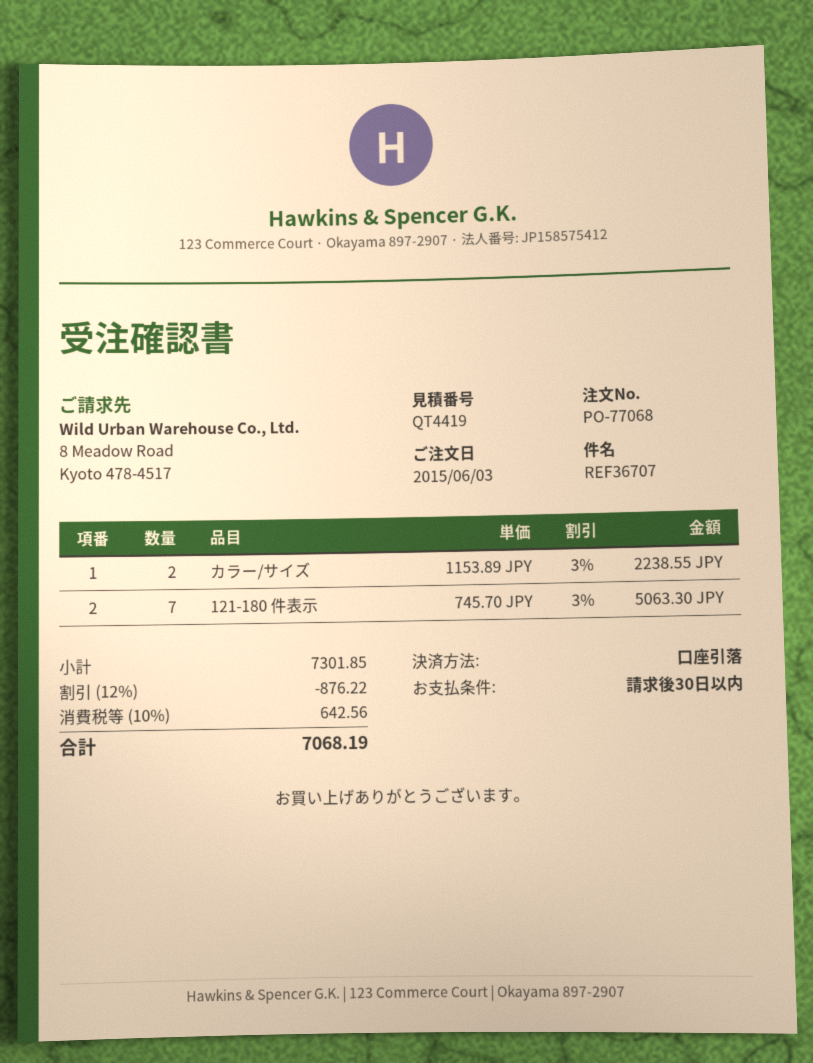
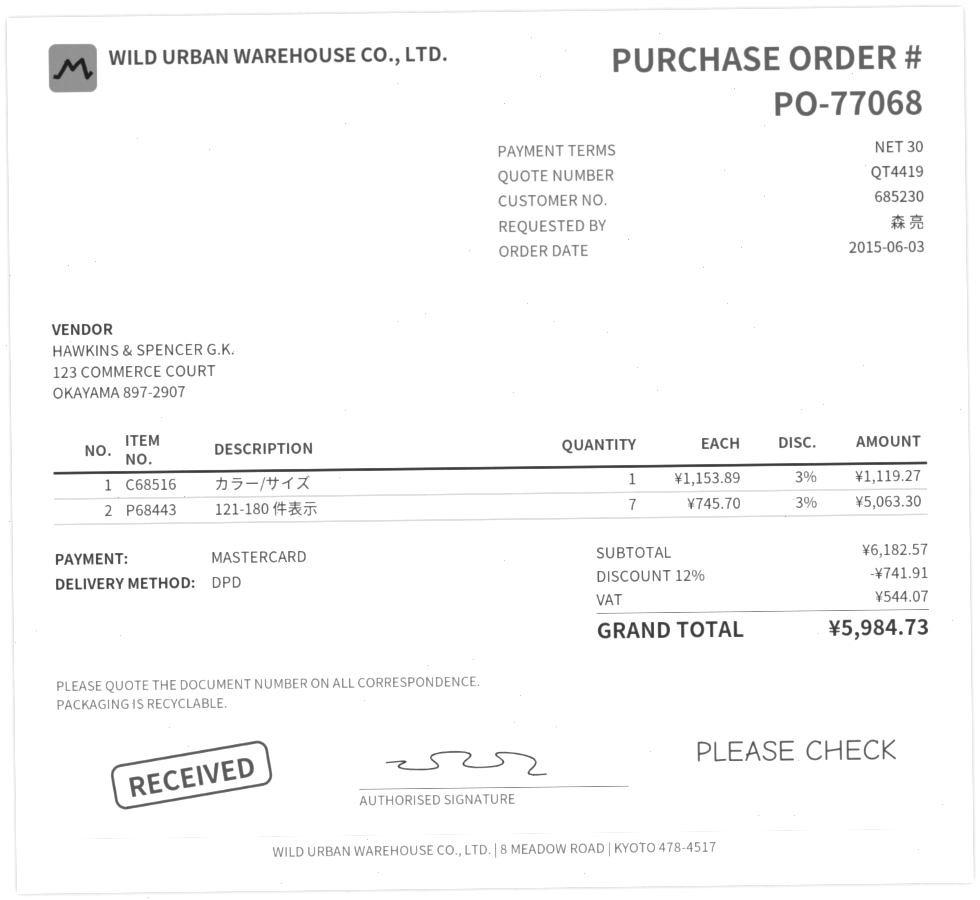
payment method: direct debit -> Mastercard
カラー/サイズ: 2 x 1153.89 - 3% = 2238.55 -> 1 x 1153.89 - 3% = 1119.27
subtotal: 7301.85 -> 6182.57
discount: 12% = 876.22 -> 12% = 741.91
tax: 642.56 -> 544.07
total: 7068.19 -> 5984.73

